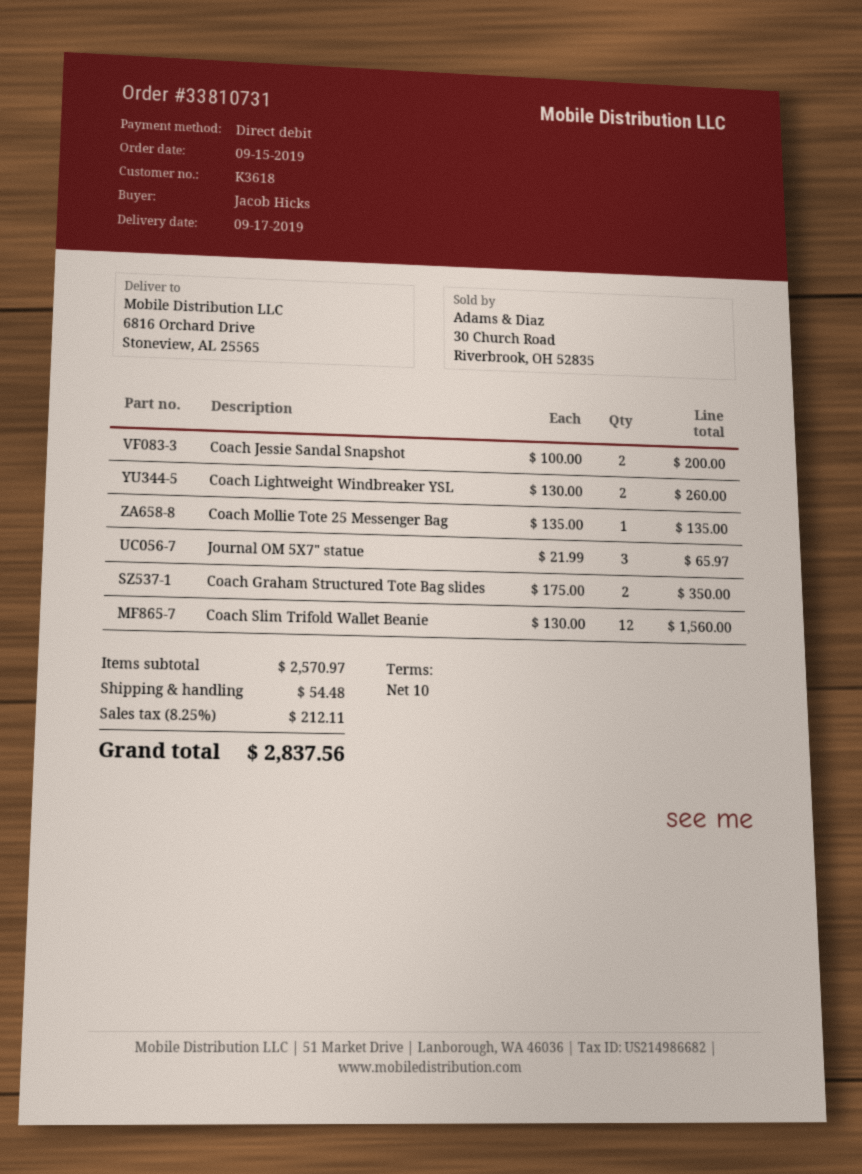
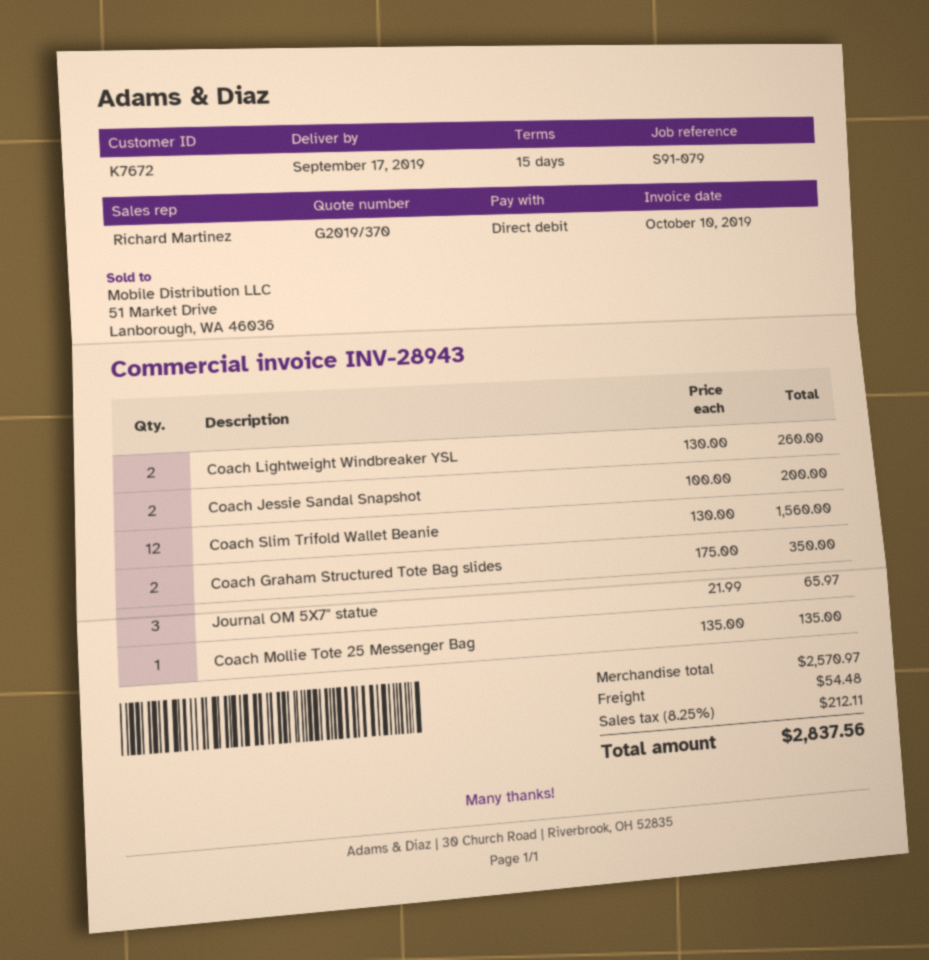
payment terms: 10 days -> 15 days
customer number: K3618 -> K7672

